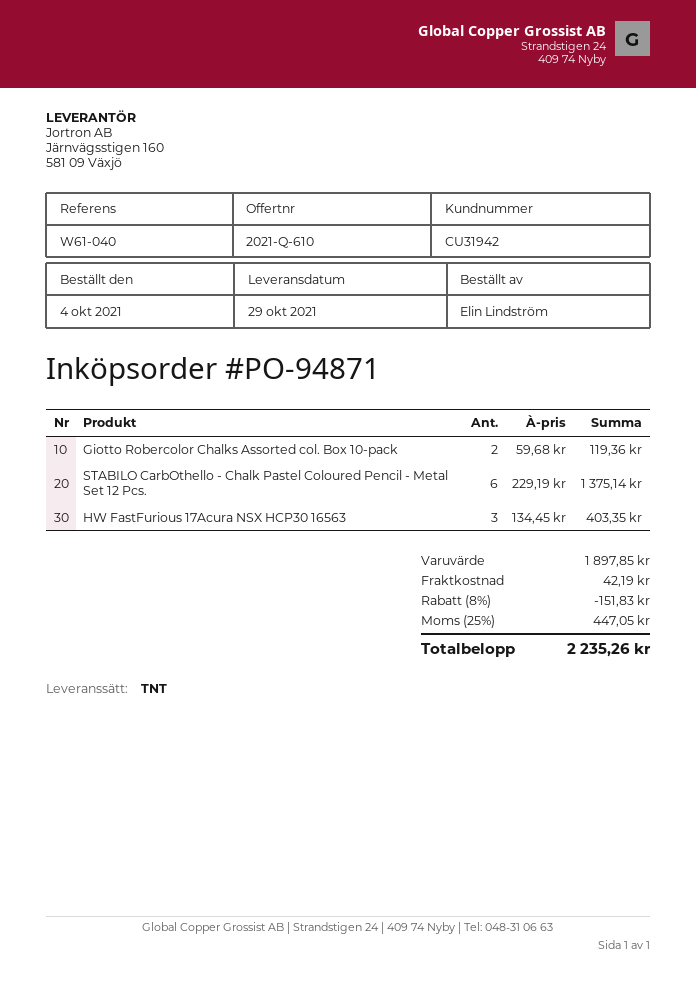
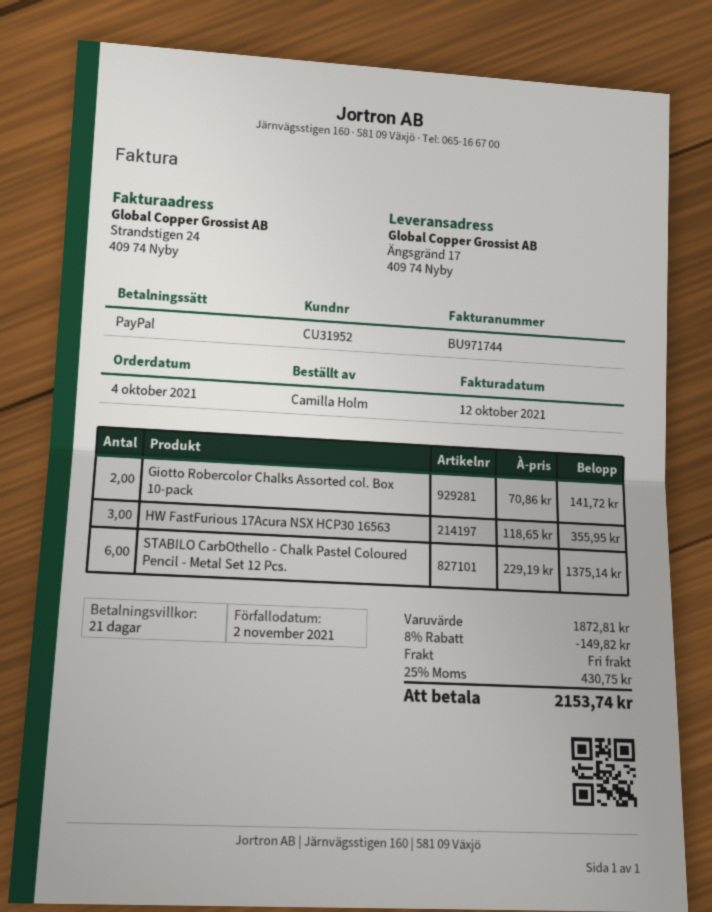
customer number: CU31942 -> CU31952
ordered by: Elin Lindström -> Camilla Holm
Giotto Robercolor Chalks Assorted col. Box 10-pack: 2 x 59.68 = 119.36 -> 2 x 70.86 = 141.72
HW FastFurious 17Acura NSX HCP30 16563: 3 x 134.45 = 403.35 -> 3 x 118.65 = 355.95
subtotal: 1897.85 -> 1872.81
discount: 8% = 151.83 -> 8% = 149.82
shipping: 42.19 -> 0.00
tax: 25% = 447.05 -> 25% = 430.75
total: 2235.26 -> 2153.74

